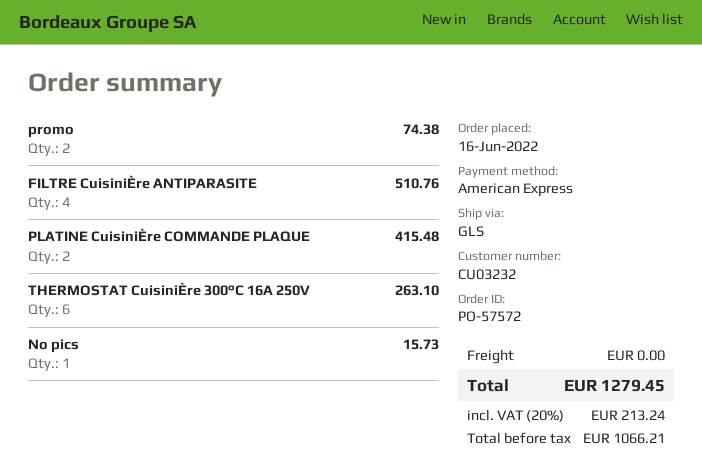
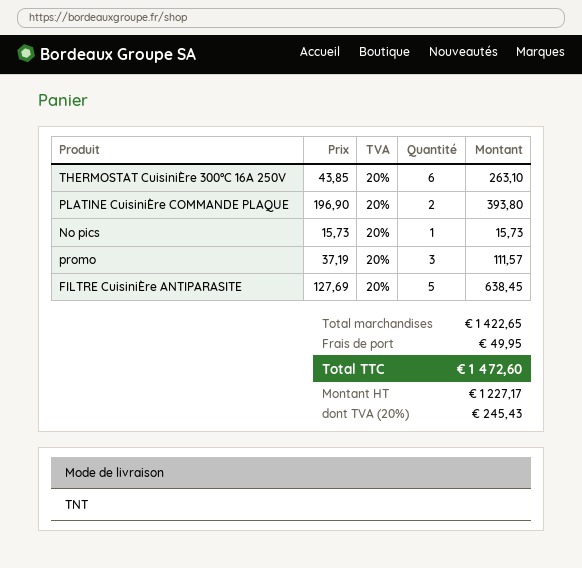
shipping method: GLS -> TNT
promo: 2 for 74.38 -> 3 for 111.57
FILTRE CuisiniÈre ANTIPARASITE: 4 for 510.76 -> 5 for 638.45
PLATINE CuisiniÈre COMMANDE PLAQUE: 2 for 415.48 -> 2 for 393.80
shipping: 0.00 -> 49.95
net: 1066.21 -> 1227.17
tax: 20% = 213.24 -> 20% = 245.43
total: 1279.45 -> 1472.60

